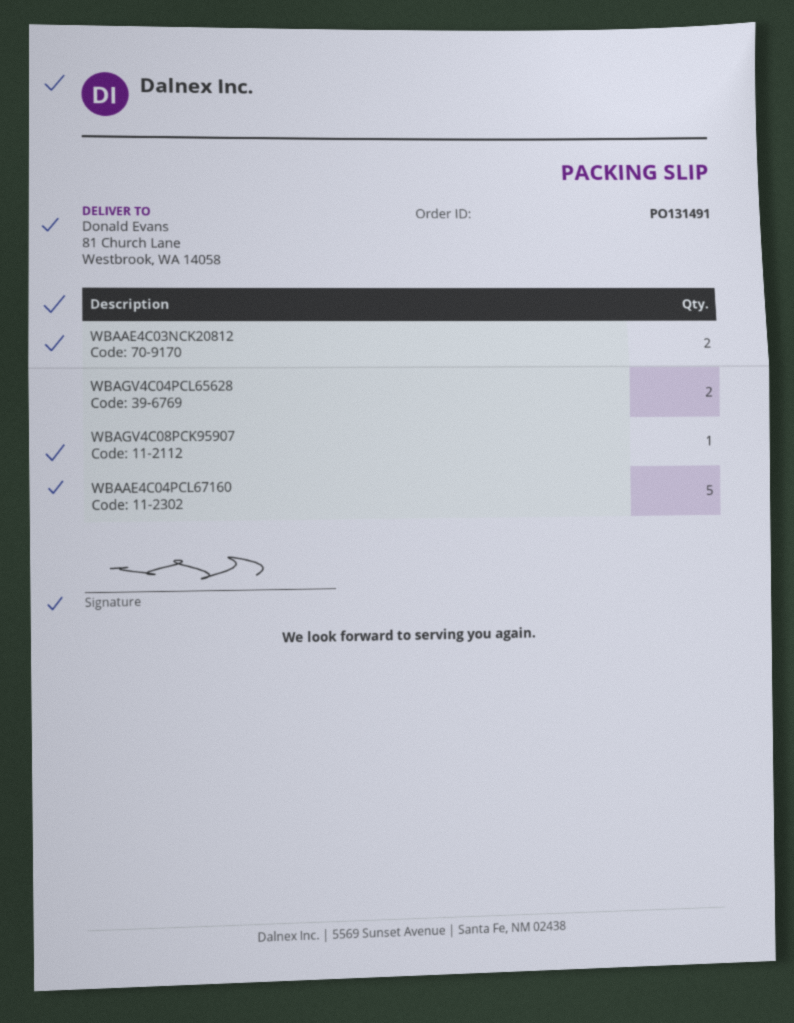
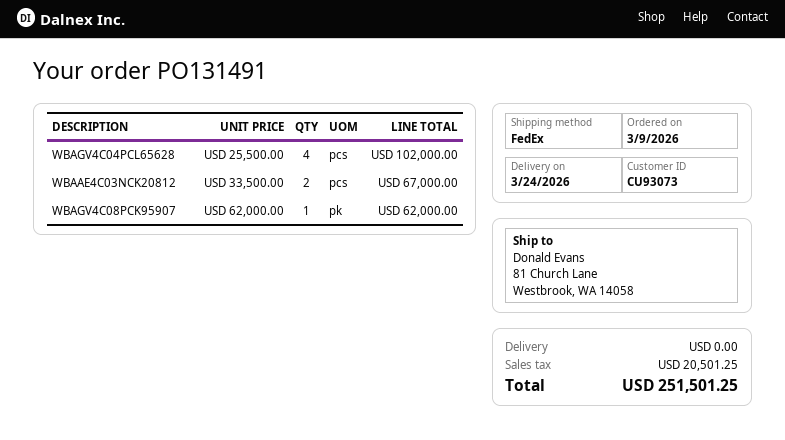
WBAGV4C04PCL65628: 2 -> 4
WBAAE4C04PCL67160: 5 -> none

